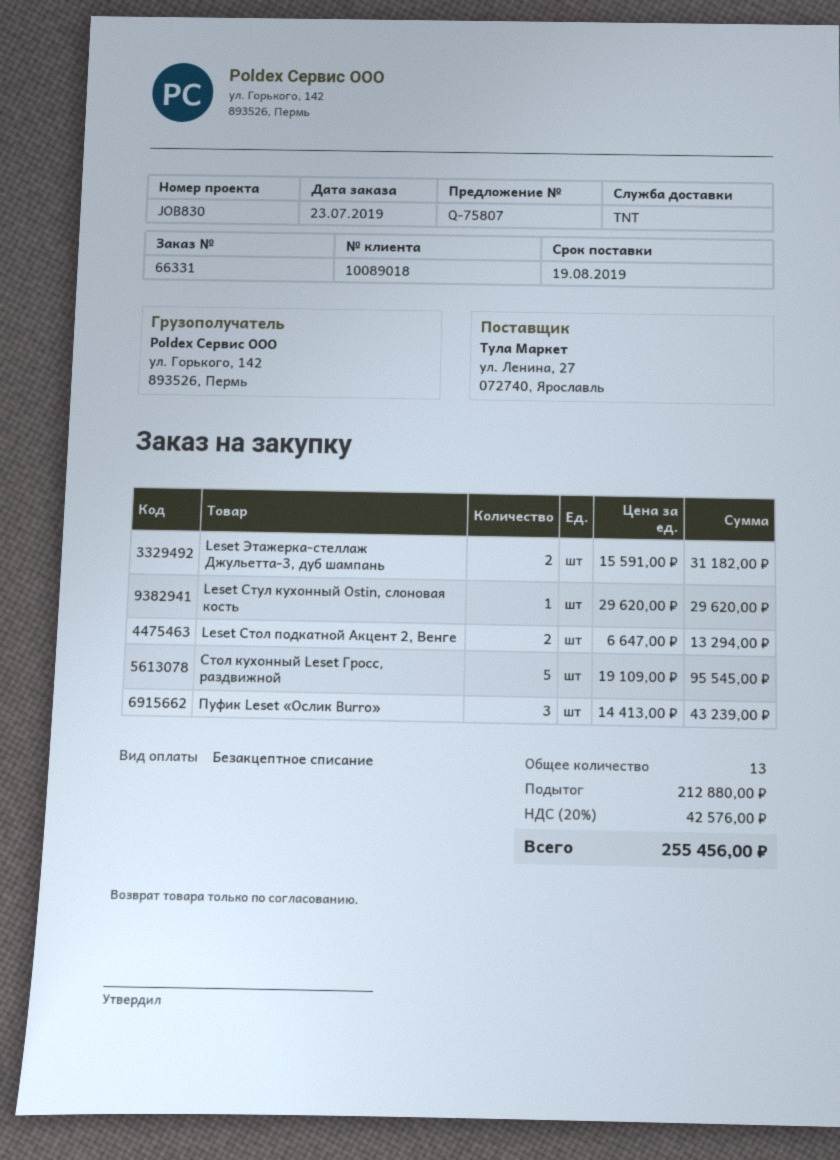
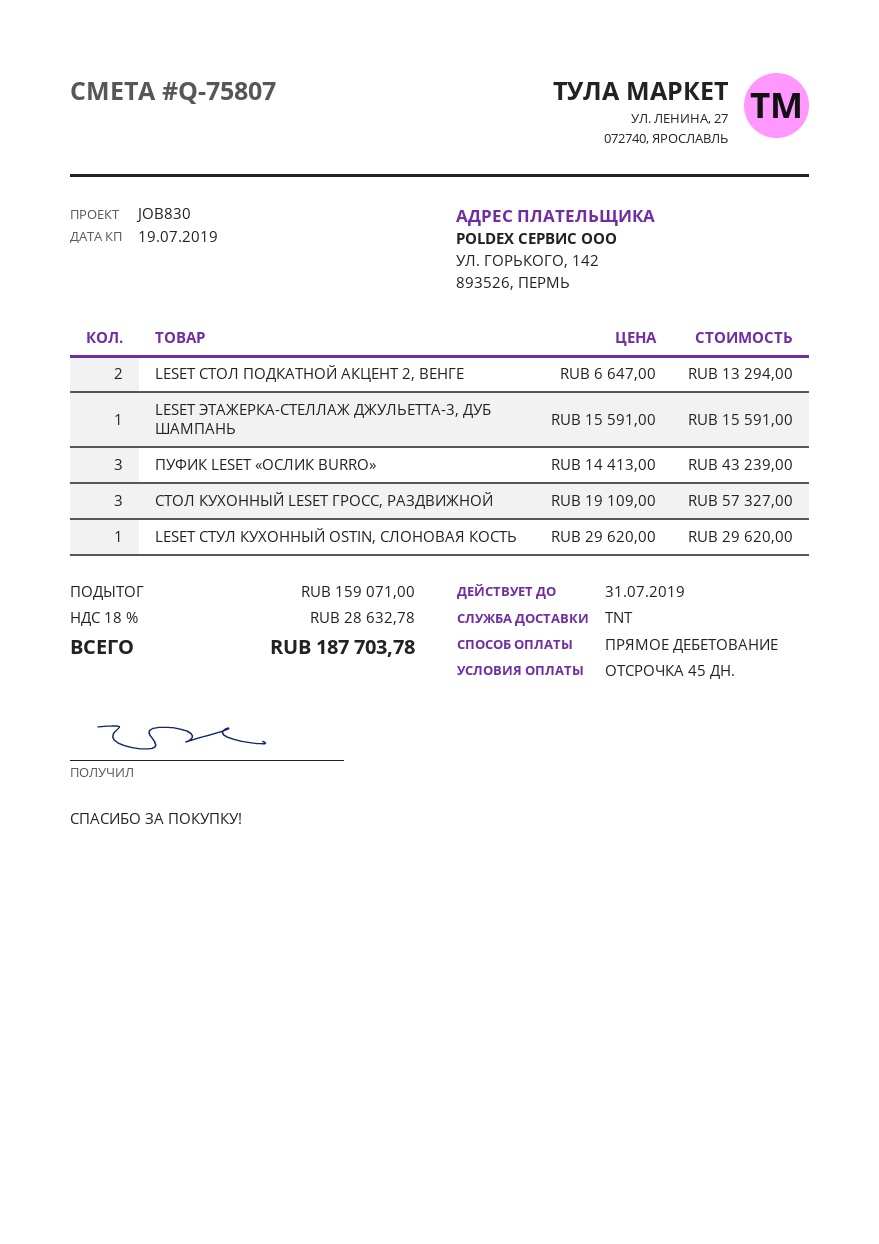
Leset Этажерка-стеллаж Джульетта-3, дуб шампань: 2 x 15591.00 = 31182.00 -> 1 x 15591.00 = 15591.00
Стол кухонный Leset Гросс, раздвижной: 5 x 19109.00 = 95545.00 -> 3 x 19109.00 = 57327.00
subtotal: 212880.00 -> 159071.00
tax: 20% = 42576.00 -> 18% = 28632.78
total: 255456.00 -> 187703.78

